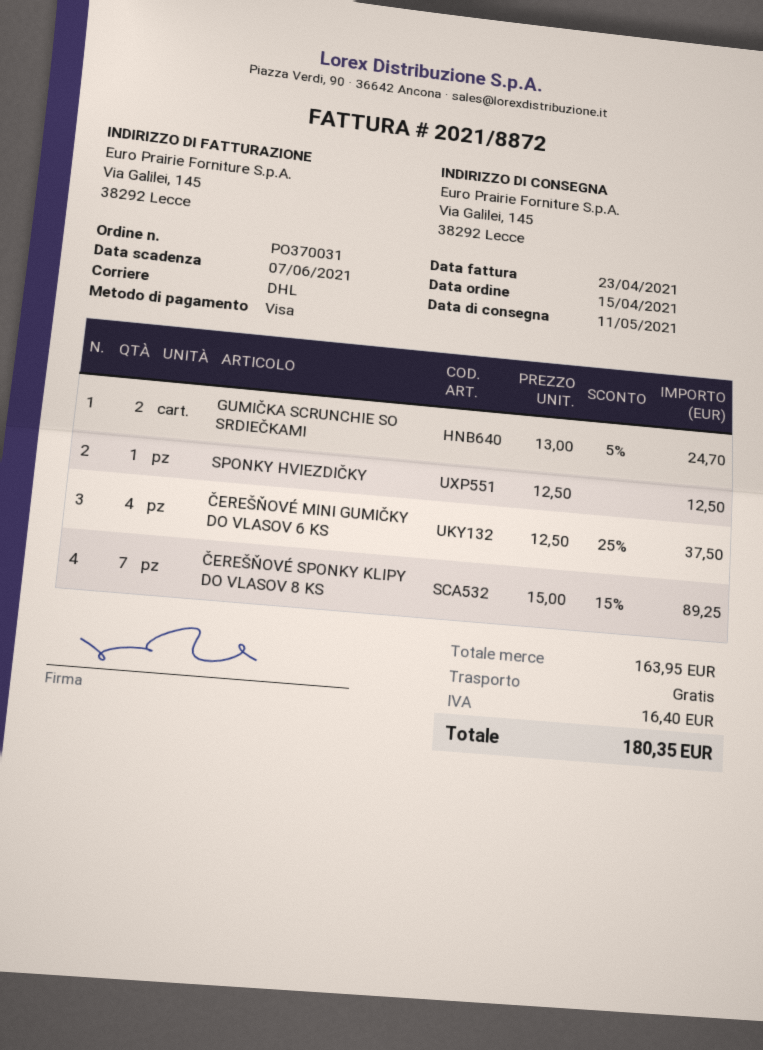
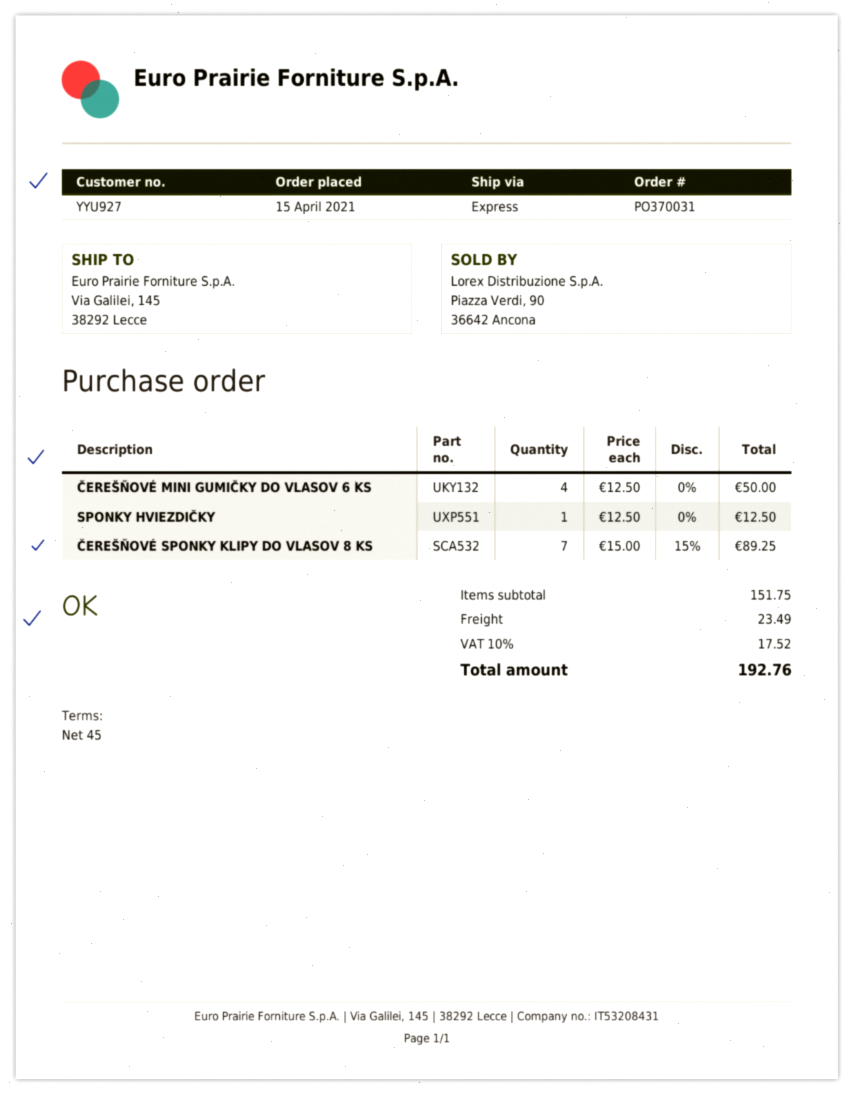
shipping method: DHL -> express
GUMIČKA SCRUNCHIE SO SRDIEČKAMI: 2 x 13.00 - 5% = 24.70 -> none
ČEREŠŇOVÉ MINI GUMIČKY DO VLASOV 6 KS: 4 x 12.50 - 25% = 37.50 -> 4 x 12.50 = 50.00
subtotal: 163.95 -> 151.75
shipping: 0.00 -> 23.49
tax: 16.40 -> 17.52
total: 180.35 -> 192.76

